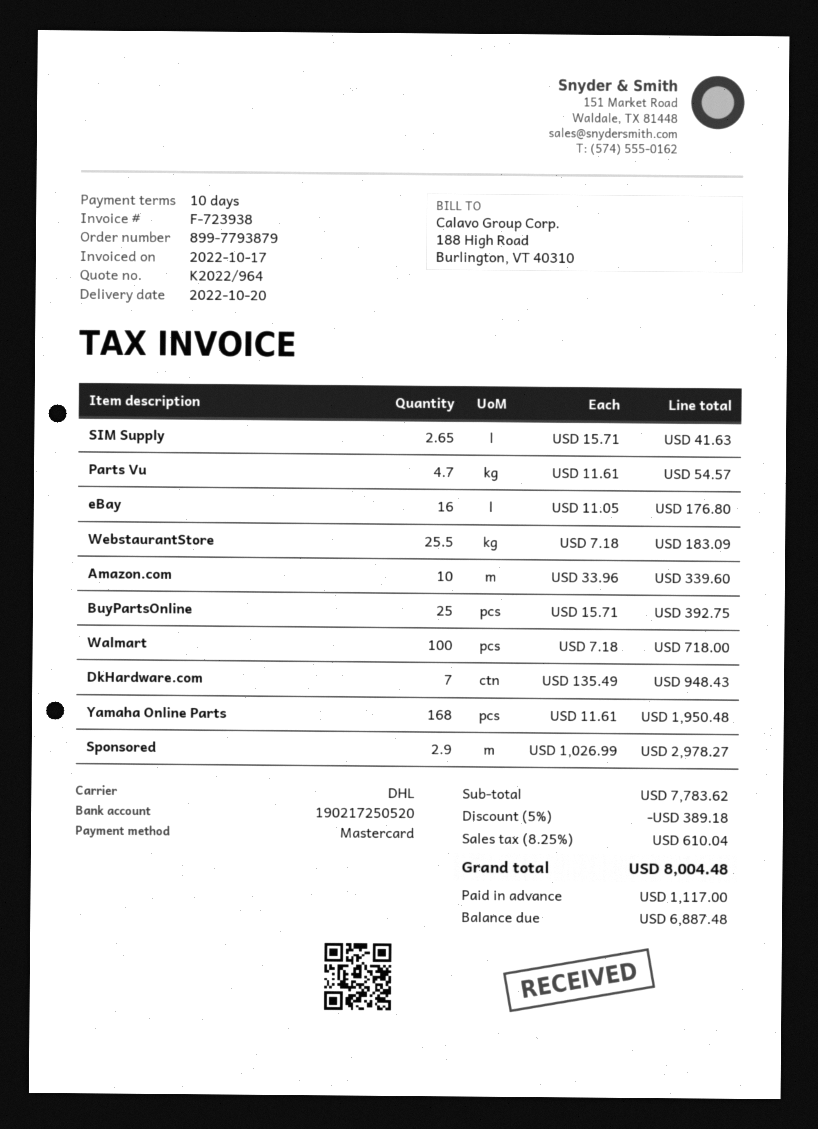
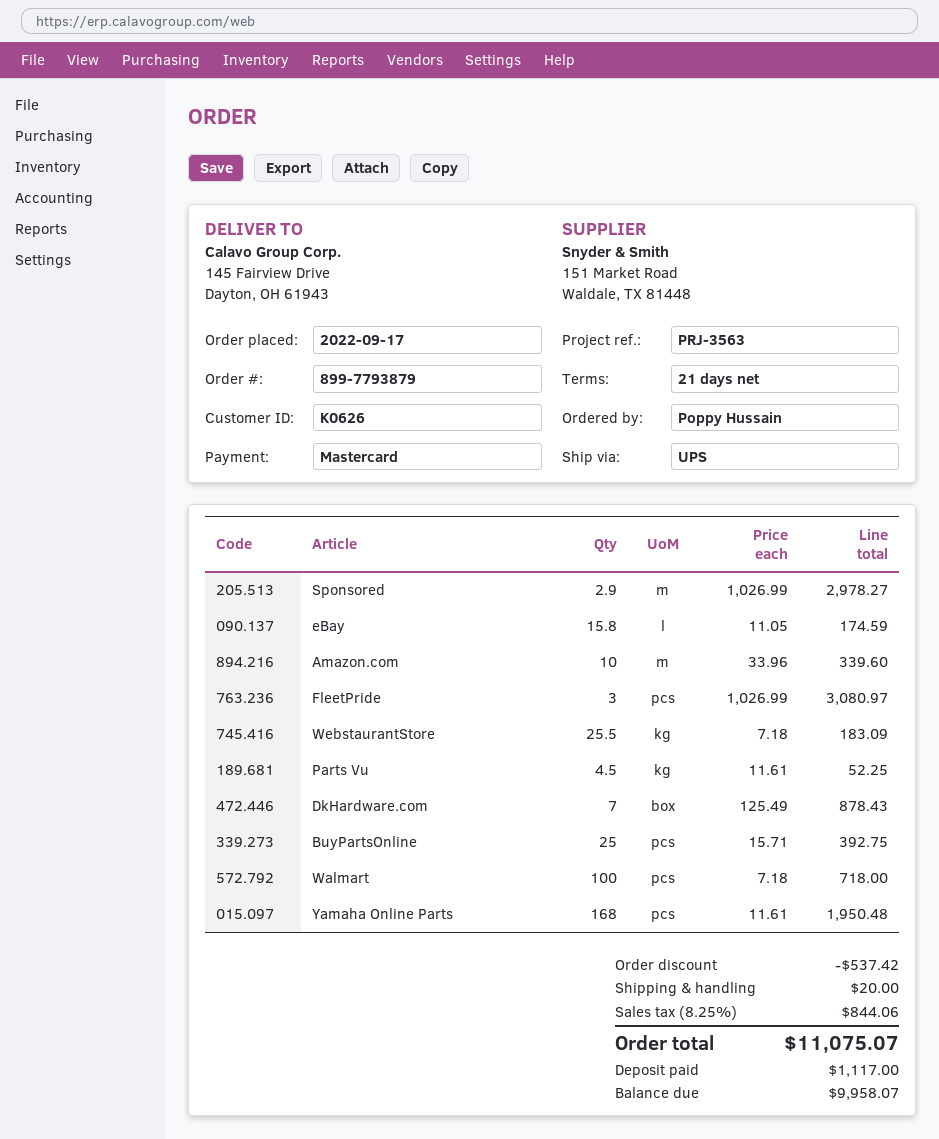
payment terms: 10 days -> 21 days
shipping method: DHL -> UPS
SIM Supply: 2.65 x 15.71 = 41.63 -> none
Parts Vu: 4.7 x 11.61 = 54.57 -> 4.5 x 11.61 = 52.25
eBay: 16 x 11.05 = 176.80 -> 15.8 x 11.05 = 174.59
DkHardware.com: 7 x 135.49 = 948.43 -> 7 x 125.49 = 878.43
FleetPride: none -> 3 x 1026.99 = 3080.97
discount: 389.18 -> 537.42
shipping: none -> 20.00
tax: 8.25% = 610.04 -> 8.25% = 844.06
total: 8004.48 -> 11075.07
balance: 6887.48 -> 9958.07

